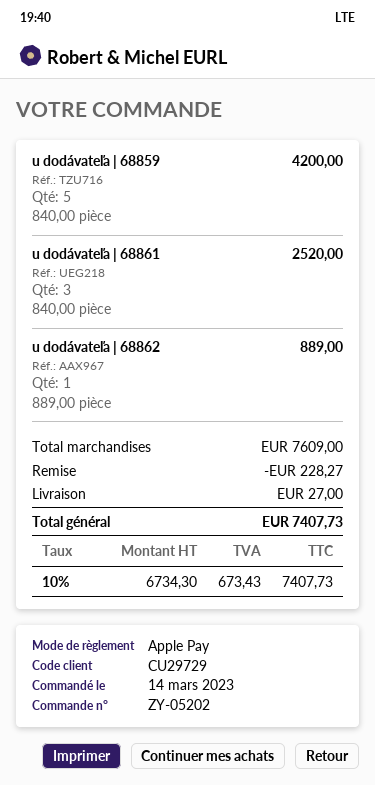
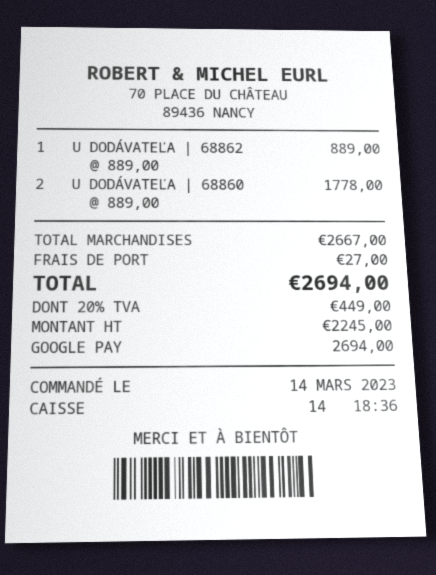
payment method: Apple Pay -> Google Pay
u dodávateľa | 68859: 5 x 840.00 = 4200.00 -> none
u dodávateľa | 68861: 3 x 840.00 = 2520.00 -> none
U DODÁVATEĽA | 68860: none -> 2 x 889.00 = 1778.00
subtotal: 7609.00 -> 2667.00
discount: 228.27 -> none
net: 6734.30 -> 2245.00
tax: 10% = 673.43 -> 20% = 449.00
total: 7407.73 -> 2694.00

